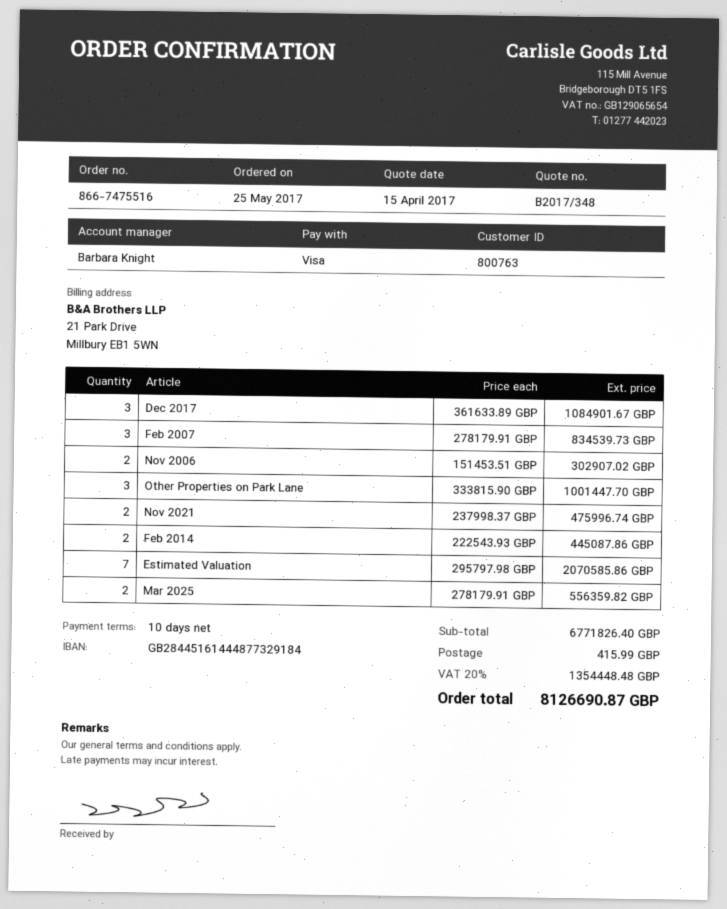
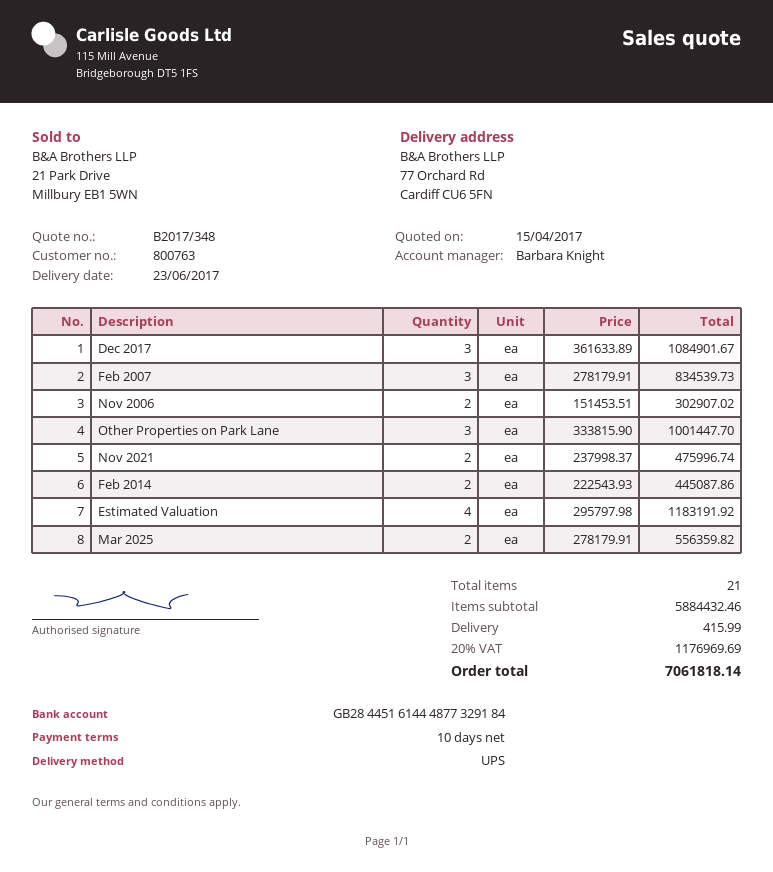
Estimated Valuation: 7 x 295797.98 = 2070585.86 -> 4 x 295797.98 = 1183191.92
subtotal: 6771826.40 -> 5884432.46
tax: 20% = 1354448.48 -> 20% = 1176969.69
total: 8126690.87 -> 7061818.14

